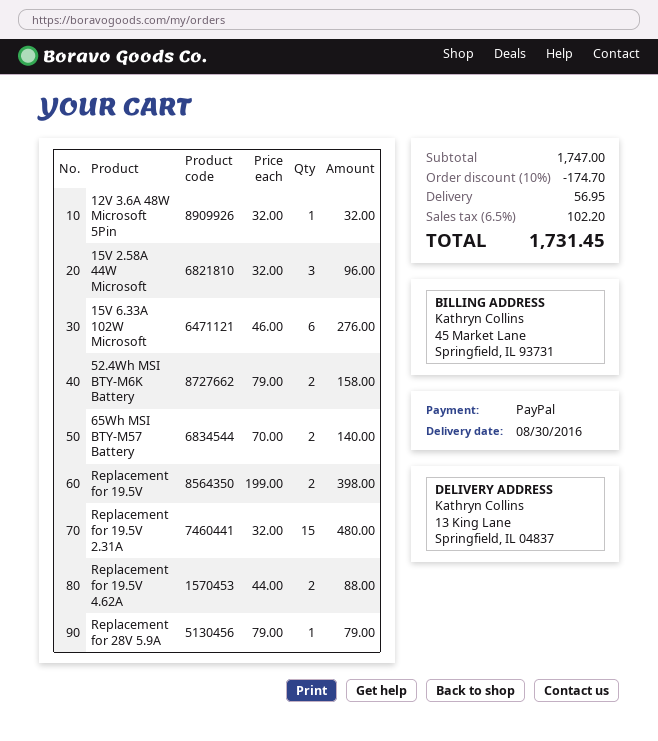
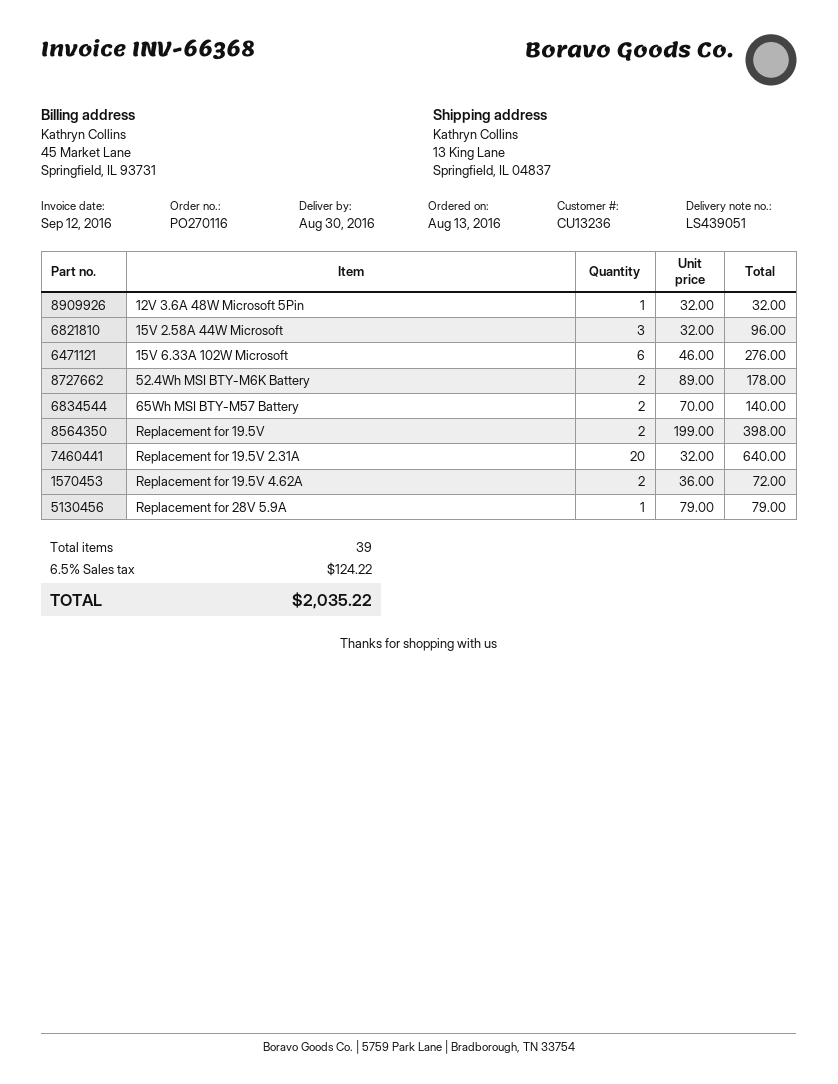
52.4Wh MSI BTY-M6K Battery: 2 x 79.00 = 158.00 -> 2 x 89.00 = 178.00
Replacement for 19.5V 2.31A: 15 x 32.00 = 480.00 -> 20 x 32.00 = 640.00
Replacement for 19.5V 4.62A: 2 x 44.00 = 88.00 -> 2 x 36.00 = 72.00
discount: 10% = 174.70 -> none
shipping: 56.95 -> none
tax: 6.5% = 102.20 -> 6.5% = 124.22
total: 1731.45 -> 2035.22

